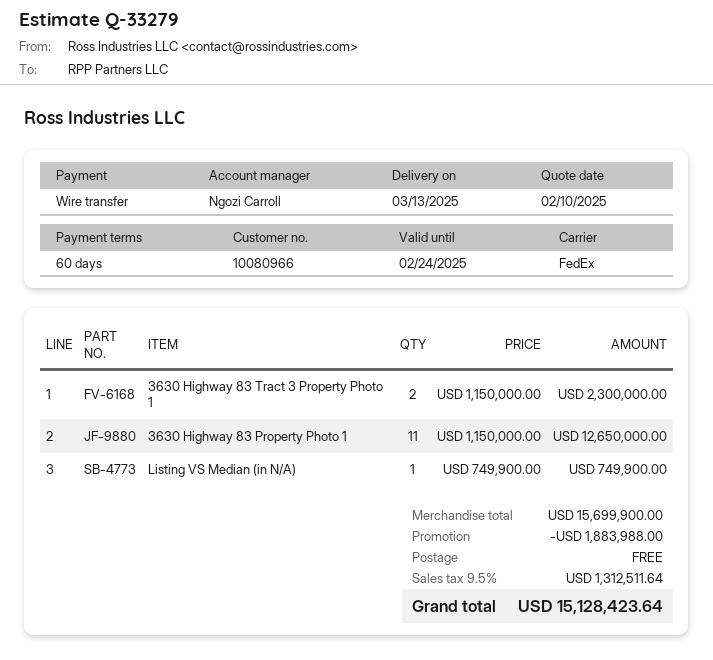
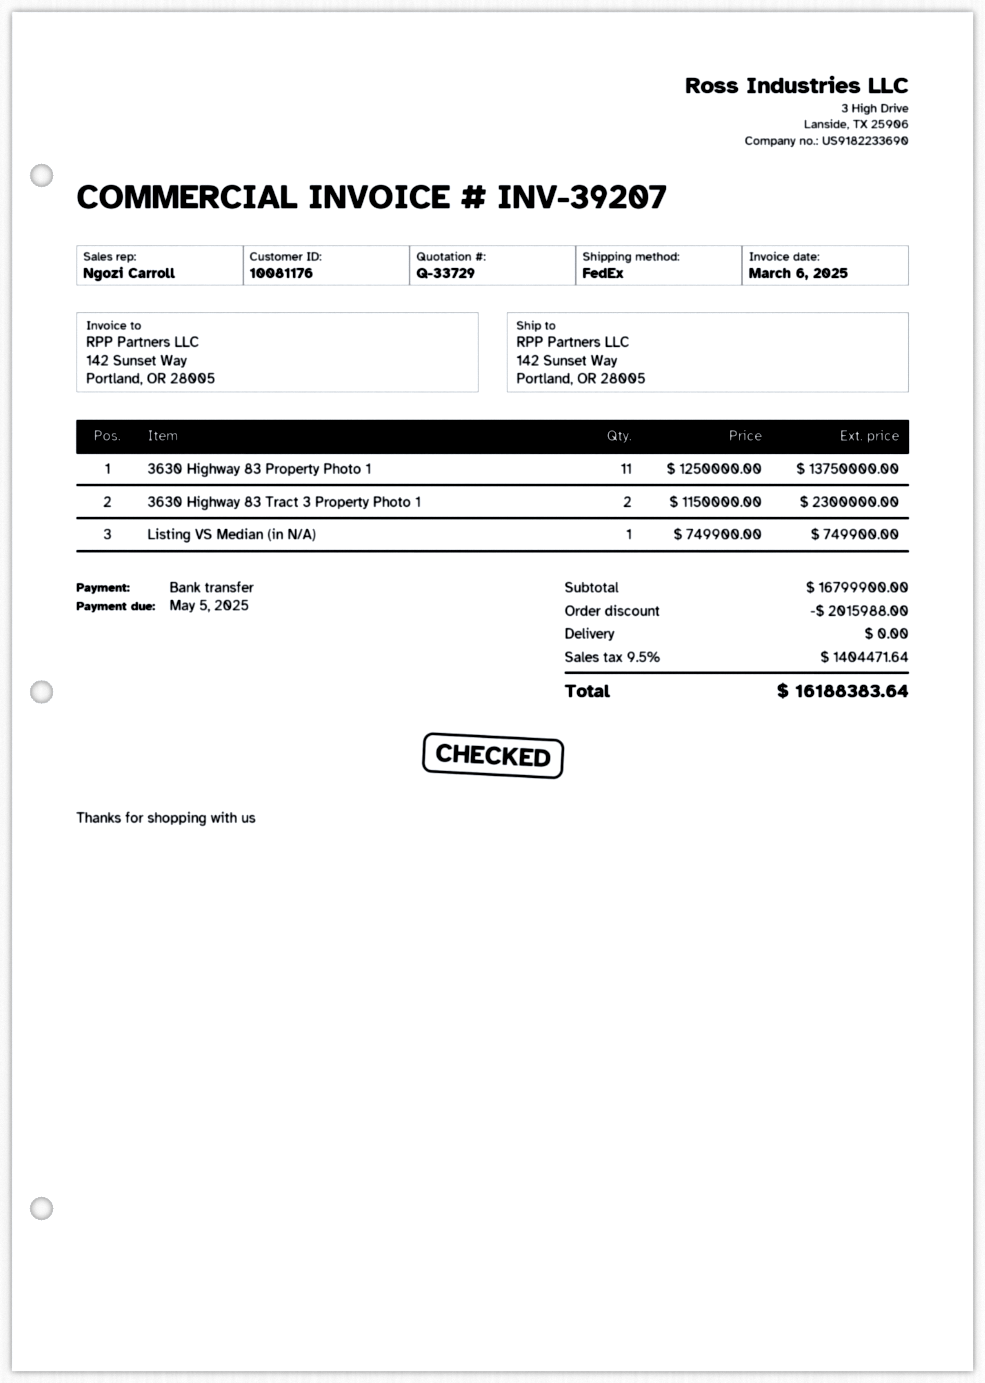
quote number: Q-33279 -> Q-33729
customer number: 10080966 -> 10081176
3630 Highway 83 Property Photo 1: 11 x 1150000.00 = 12650000.00 -> 11 x 1250000.00 = 13750000.00
subtotal: 15699900.00 -> 16799900.00
discount: 1883988.00 -> 2015988.00
tax: 9.5% = 1312511.64 -> 9.5% = 1404471.64
total: 15128423.64 -> 16188383.64

